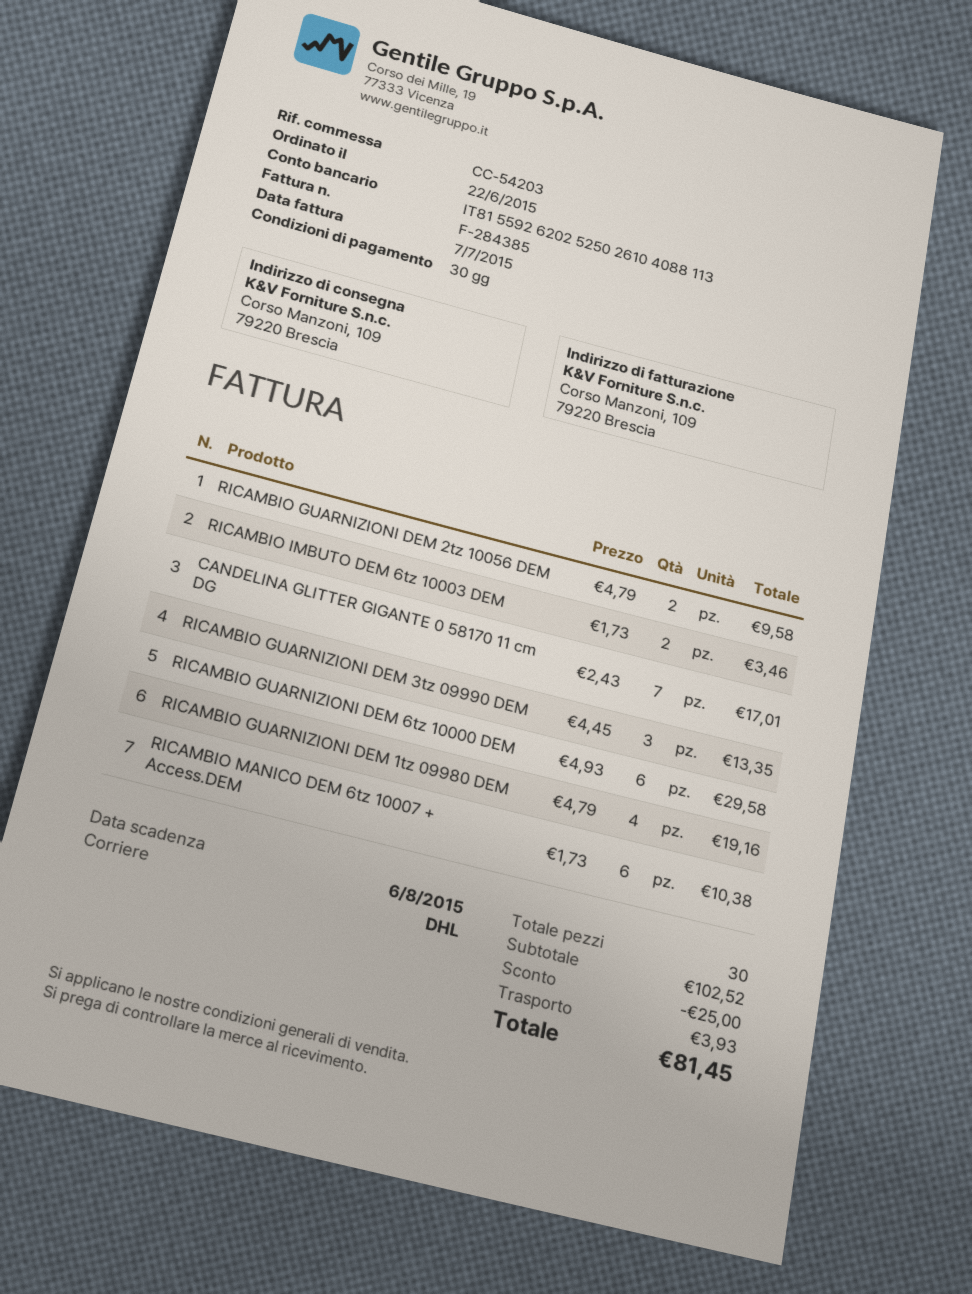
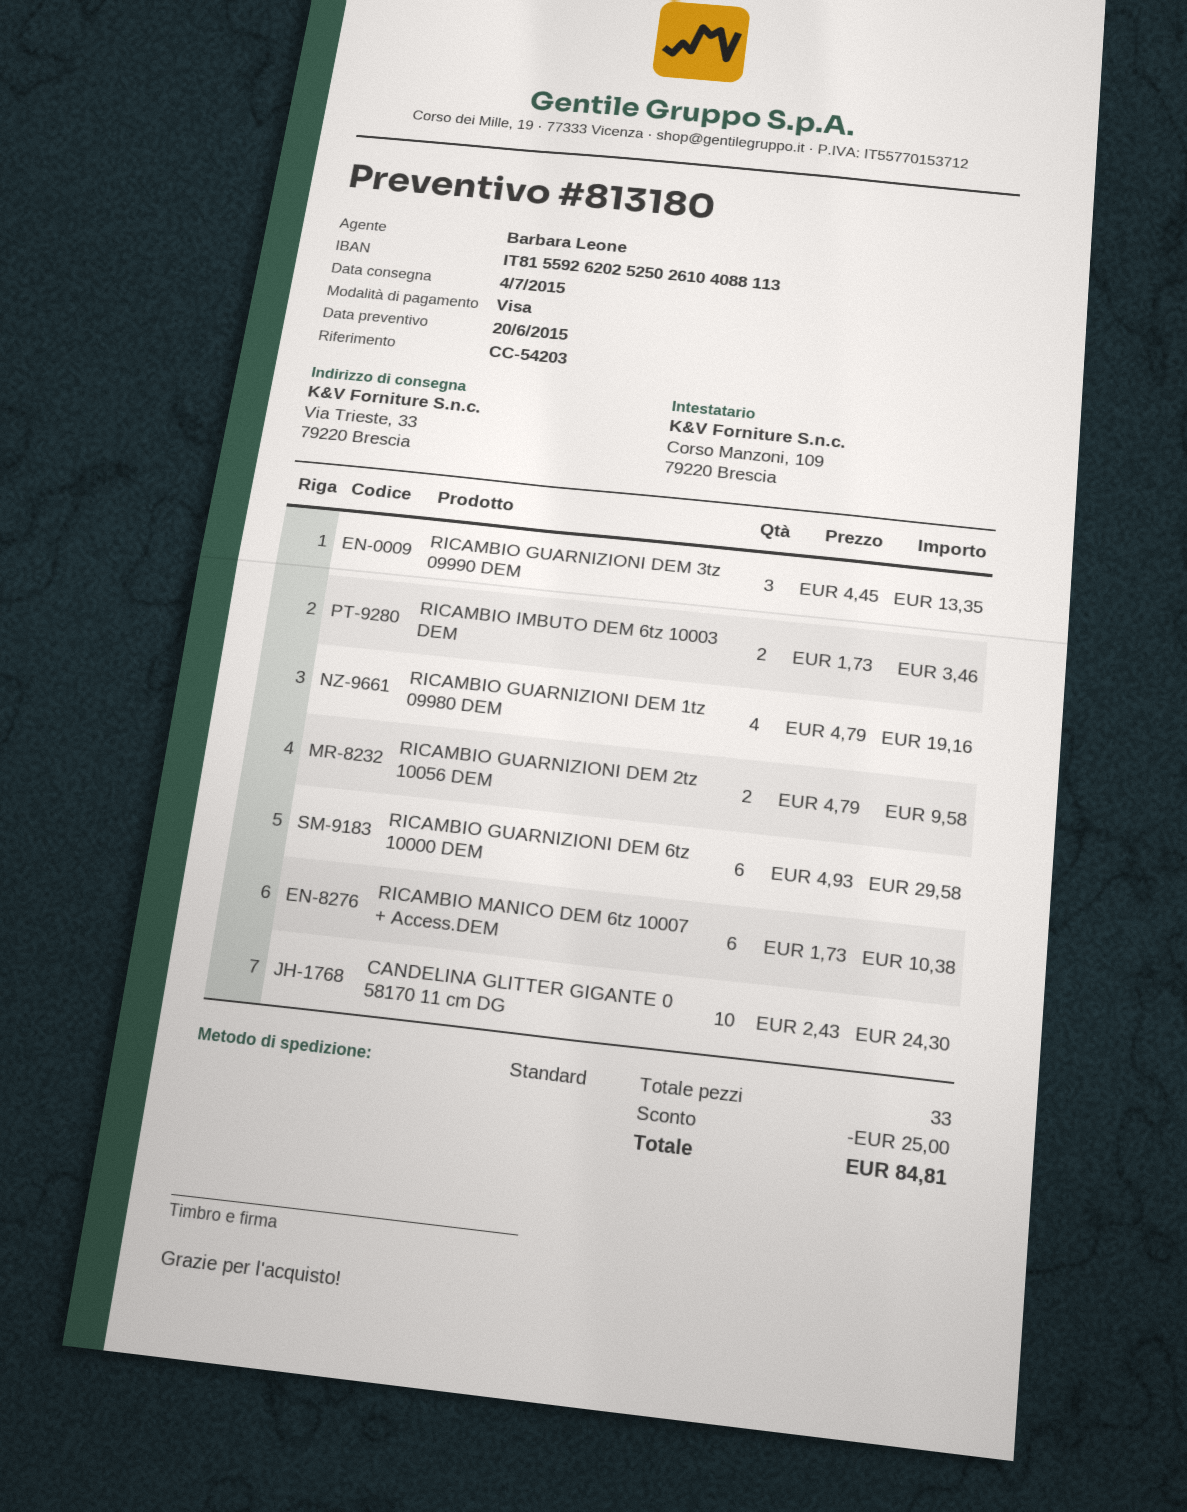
shipping method: DHL -> standard
ship to: Corso Manzoni, 109, 79220 Brescia -> Via Trieste, 33, 79220 Brescia
CANDELINA GLITTER GIGANTE 0 58170 11 cm DG: 7 x 2.43 = 17.01 -> 10 x 2.43 = 24.30
total quantity: 30 -> 33
shipping: 3.93 -> none
total: 81.45 -> 84.81

